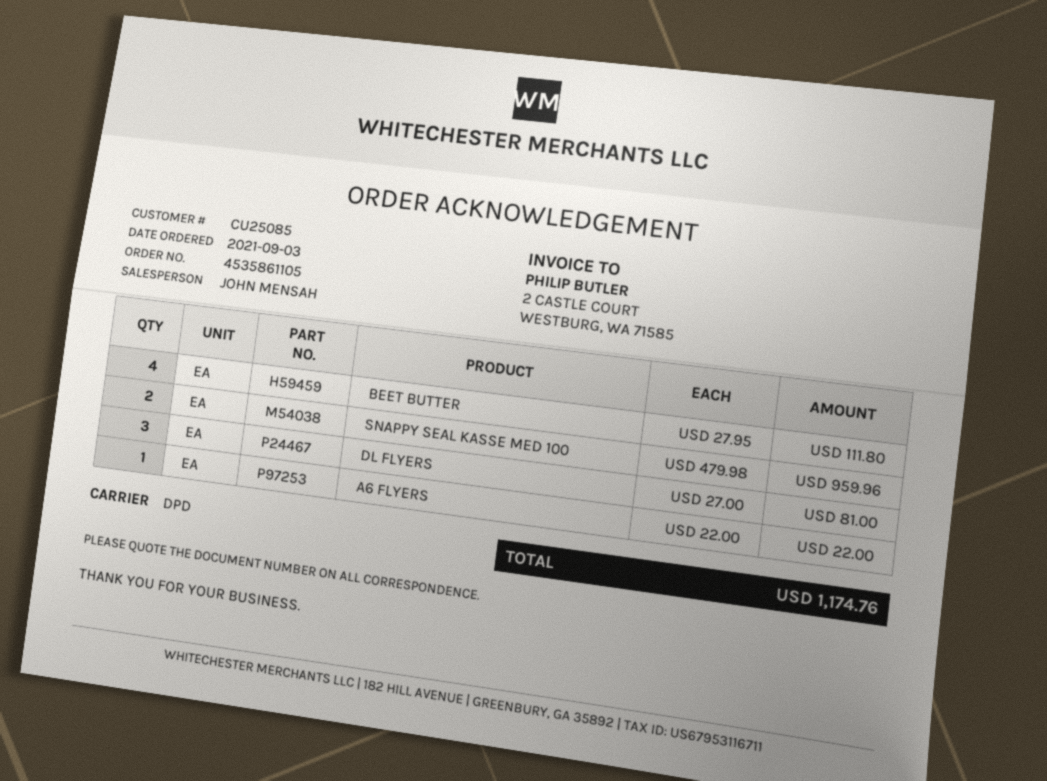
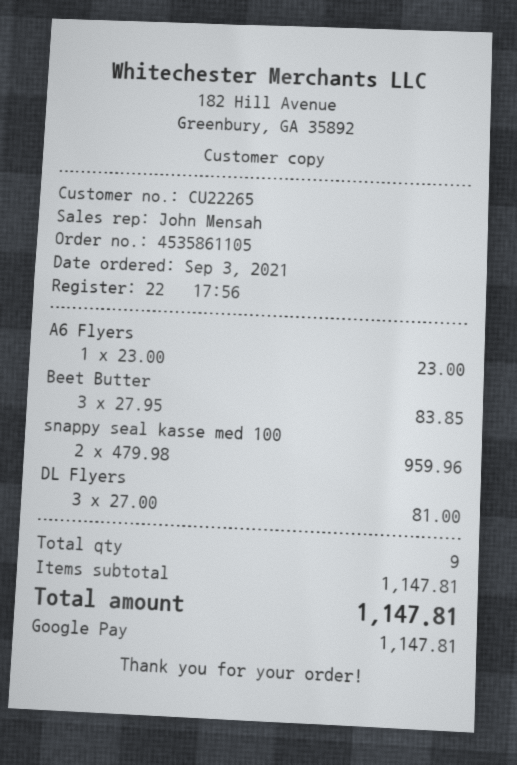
customer number: CU25085 -> CU22265
BEET BUTTER: 4 x 27.95 = 111.80 -> 3 x 27.95 = 83.85
A6 FLYERS: 1 x 22.00 = 22.00 -> 1 x 23.00 = 23.00
total: 1174.76 -> 1147.81

